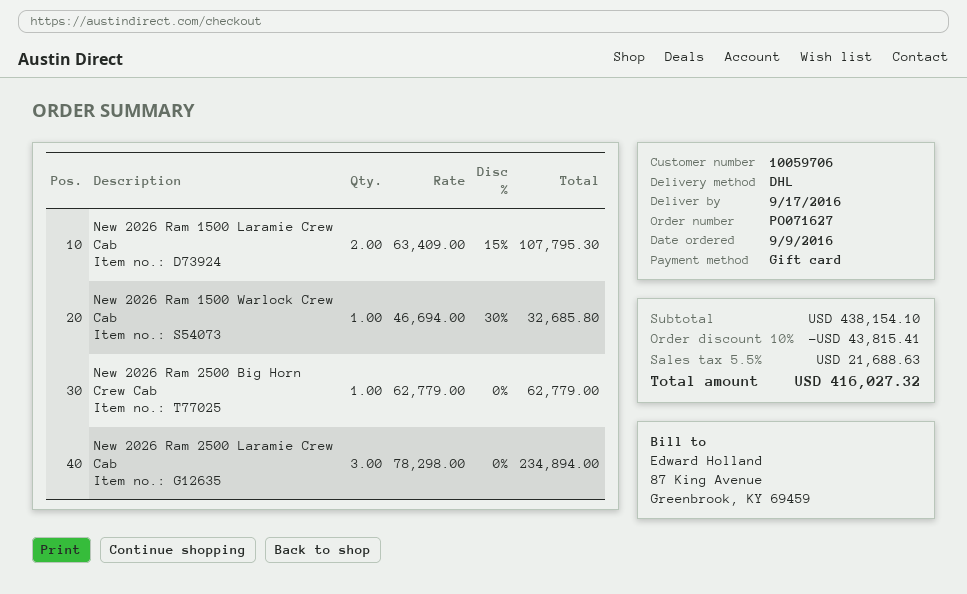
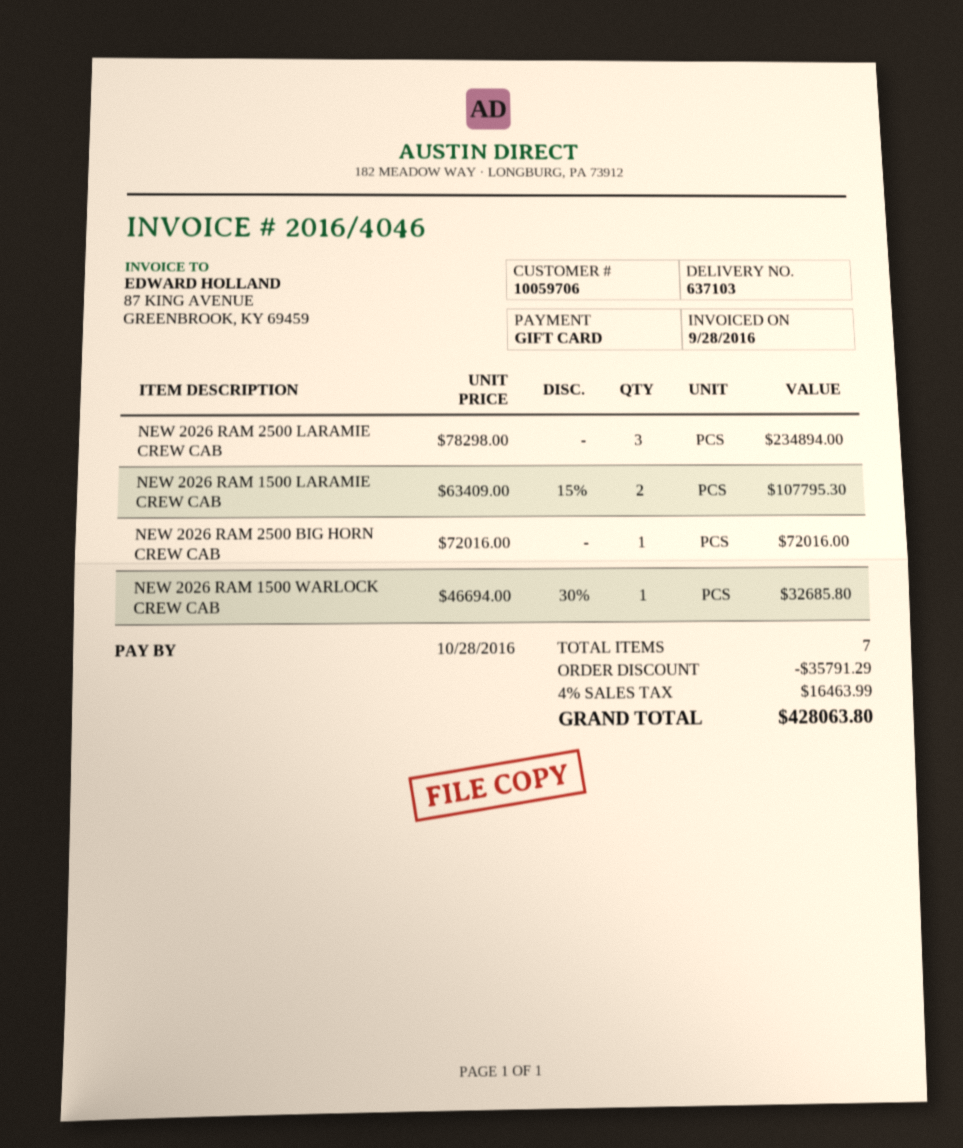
New 2026 Ram 2500 Big Horn Crew Cab: 1 x 62779.00 = 62779.00 -> 1 x 72016.00 = 72016.00
discount: 43815.41 -> 35791.29
tax: 5.5% = 21688.63 -> 4% = 16463.99
total: 416027.32 -> 428063.80

